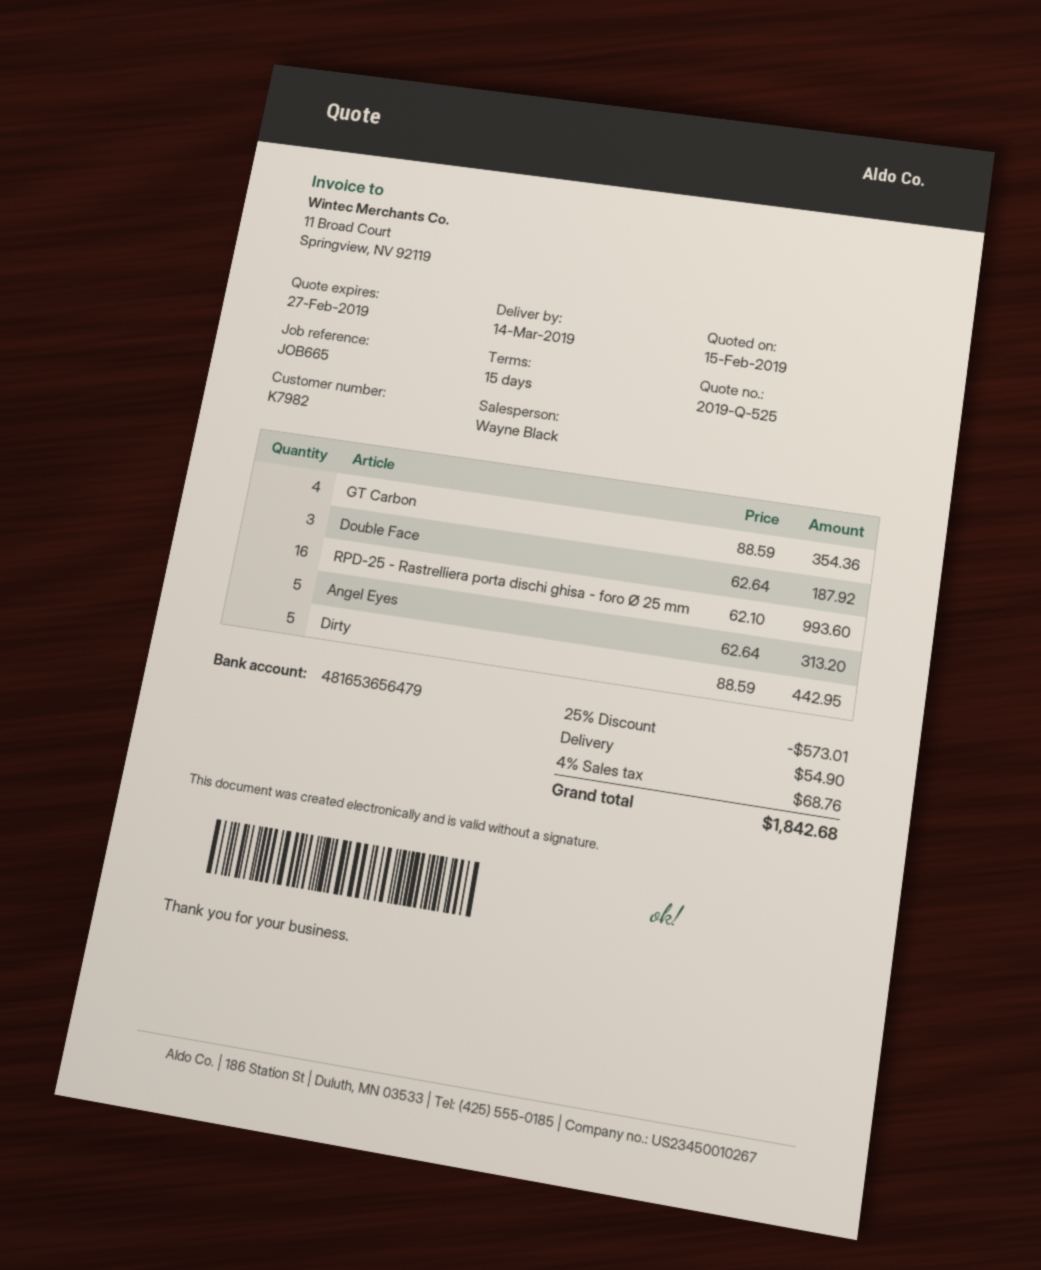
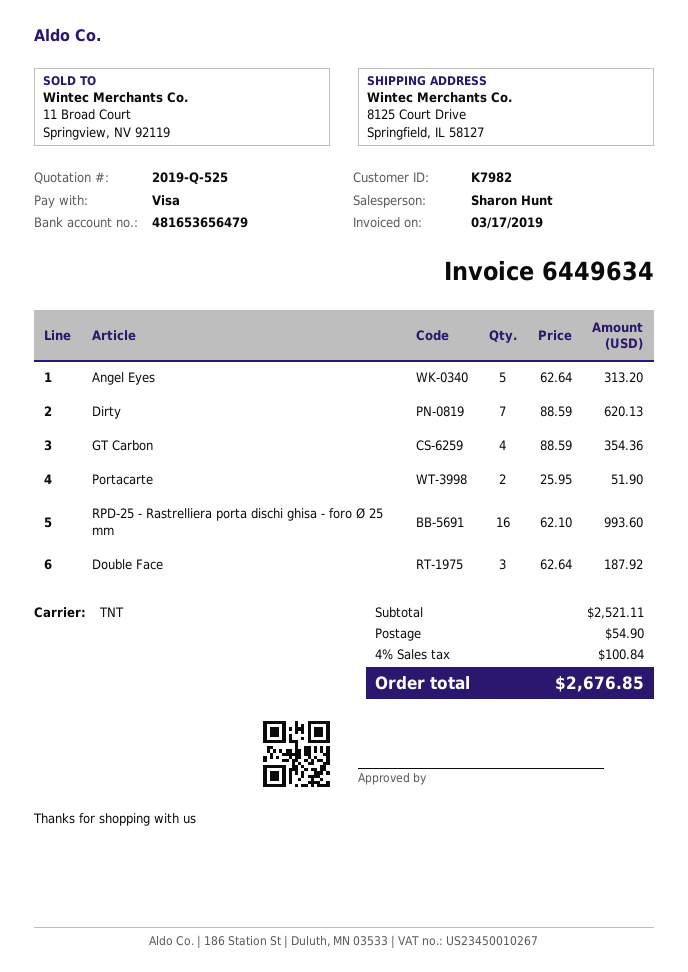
sales rep: Wayne Black -> Sharon Hunt
Dirty: 5 x 88.59 = 442.95 -> 7 x 88.59 = 620.13
Portacarte: none -> 2 x 25.95 = 51.90
discount: 25% = 573.01 -> none
tax: 4% = 68.76 -> 4% = 100.84
total: 1842.68 -> 2676.85

